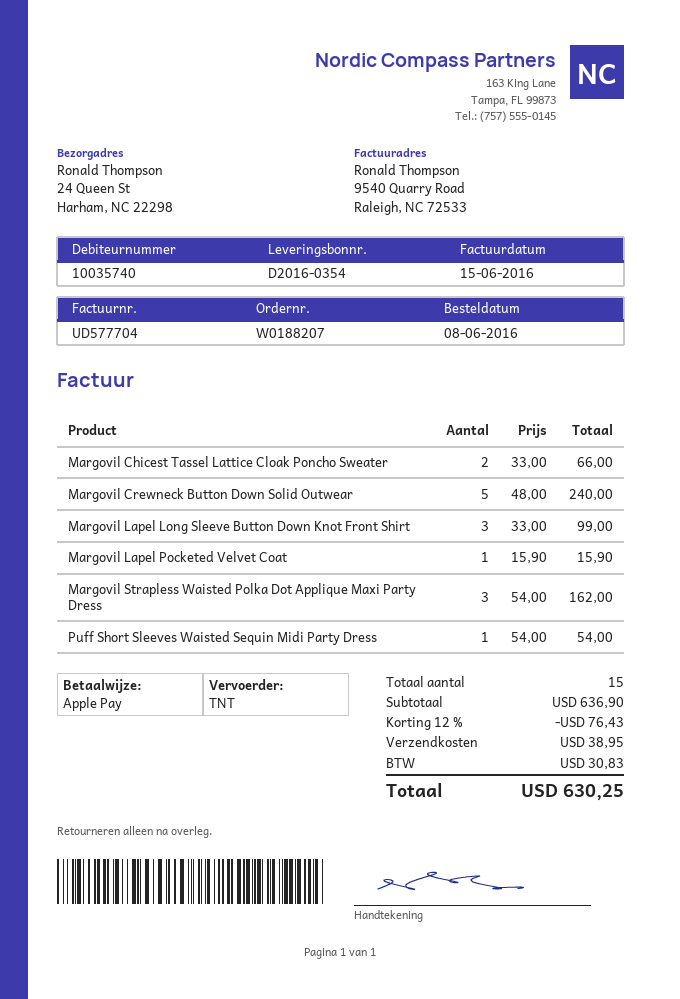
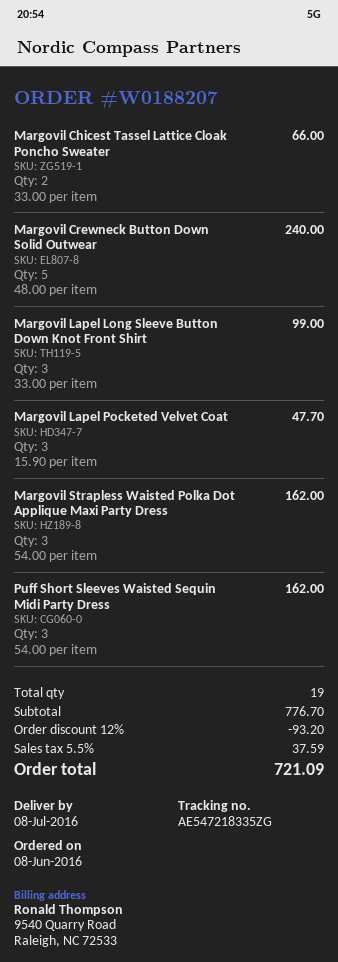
Margovil Lapel Pocketed Velvet Coat: 1 x 15.90 = 15.90 -> 3 x 15.90 = 47.70
Puff Short Sleeves Waisted Sequin Midi Party Dress: 1 x 54.00 = 54.00 -> 3 x 54.00 = 162.00
total quantity: 15 -> 19
subtotal: 636.90 -> 776.70
discount: 12% = 76.43 -> 12% = 93.20
shipping: 38.95 -> none
tax: 30.83 -> 37.59
total: 630.25 -> 721.09

